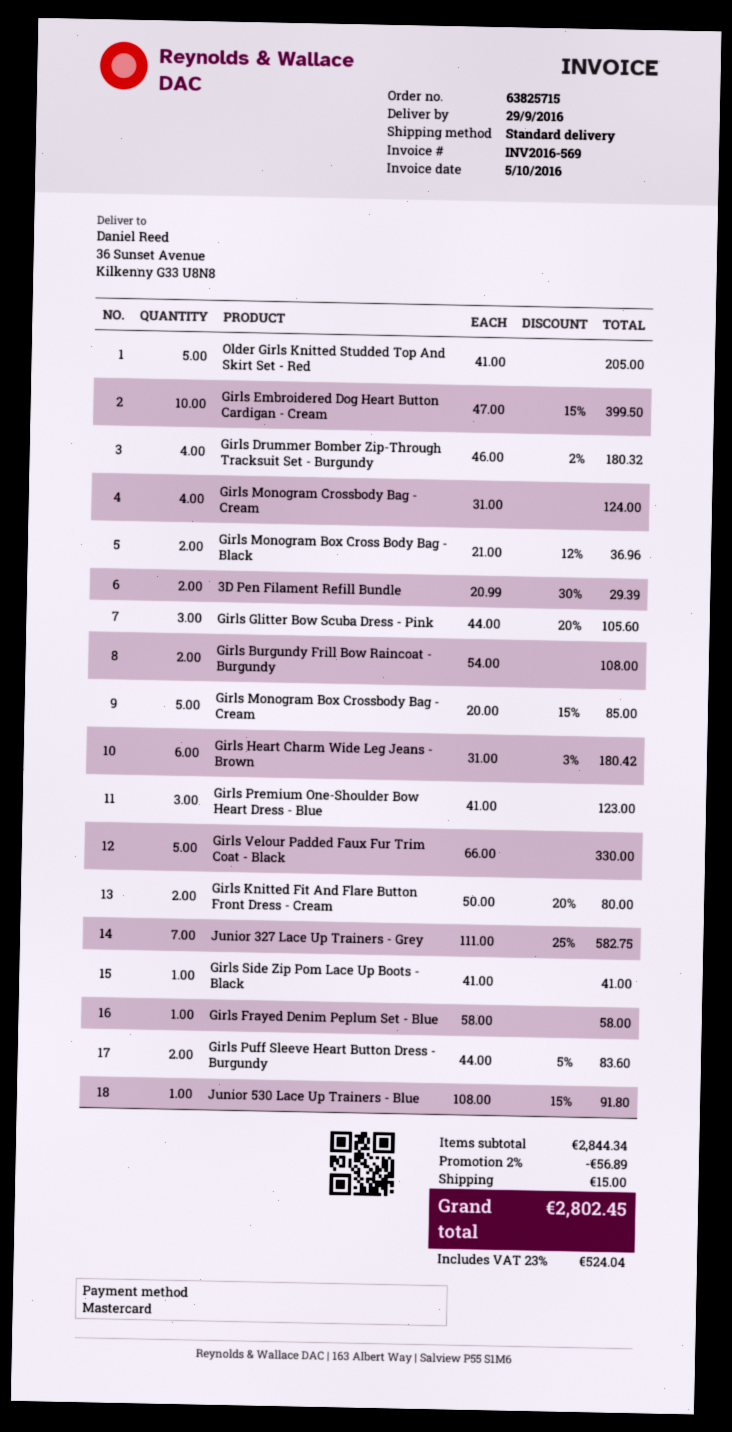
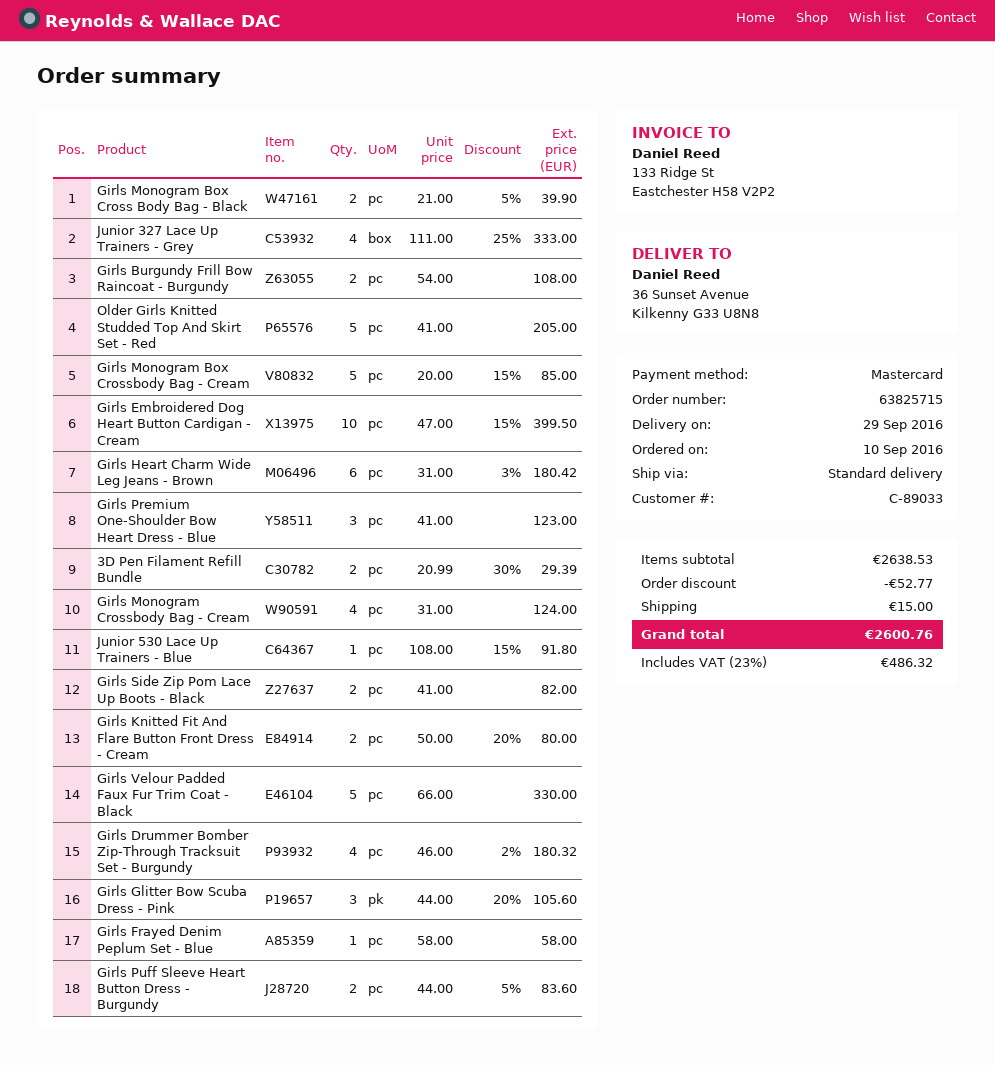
Girls Monogram Box Cross Body Bag - Black: 2 x 21.00 - 12% = 36.96 -> 2 x 21.00 - 5% = 39.90
Junior 327 Lace Up Trainers - Grey: 7 x 111.00 - 25% = 582.75 -> 4 x 111.00 - 25% = 333.00
Girls Side Zip Pom Lace Up Boots - Black: 1 x 41.00 = 41.00 -> 2 x 41.00 = 82.00
subtotal: 2844.34 -> 2638.53
discount: 56.89 -> 52.77
tax: 23% = 524.04 -> 23% = 486.32
total: 2802.45 -> 2600.76

